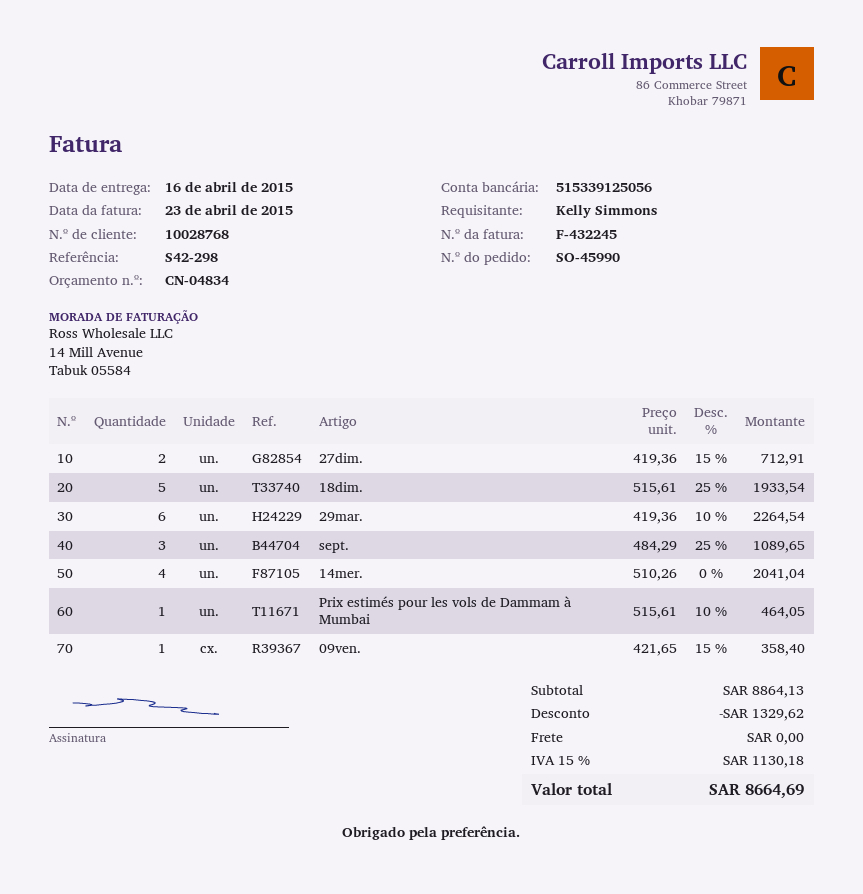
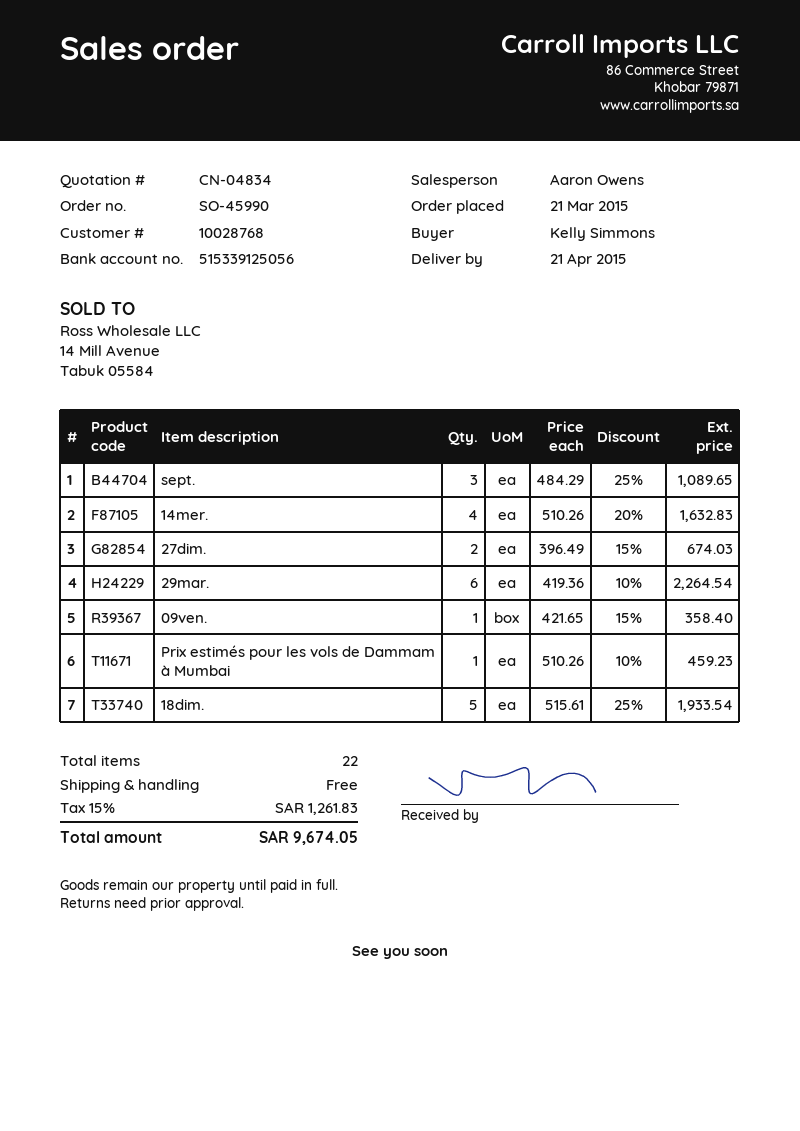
delivery date: 2015-04-16 -> 2015-04-21
27dim.: 2 x 419.36 - 15% = 712.91 -> 2 x 396.49 - 15% = 674.03
14mer.: 4 x 510.26 = 2041.04 -> 4 x 510.26 - 20% = 1632.83
Prix estimés pour les vols de Dammam à Mumbai: 1 x 515.61 - 10% = 464.05 -> 1 x 510.26 - 10% = 459.23
discount: 1329.62 -> none
tax: 15% = 1130.18 -> 15% = 1261.83
total: 8664.69 -> 9674.05

